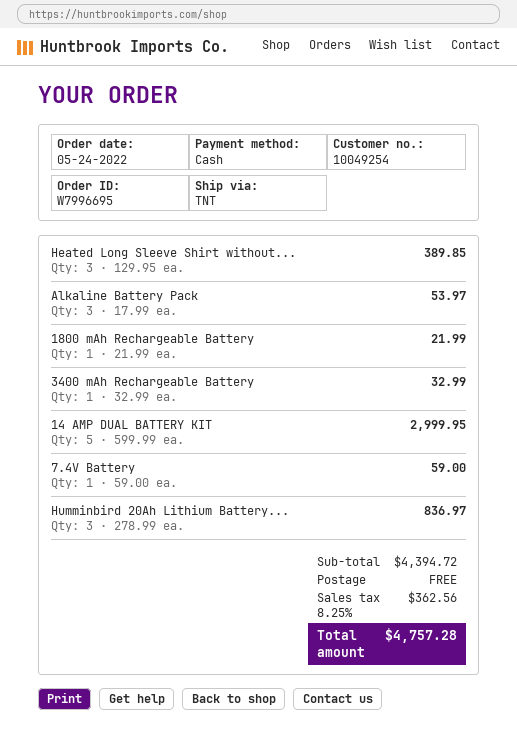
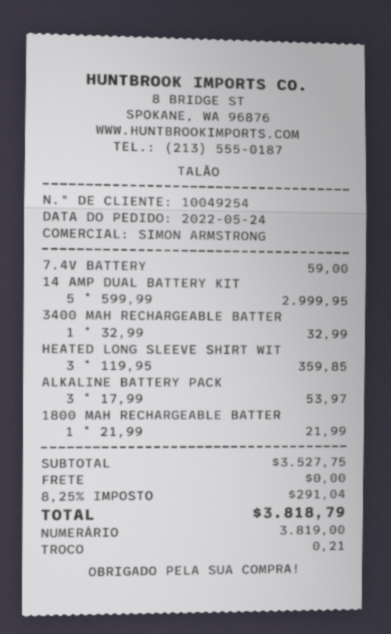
Heated Long Sleeve Shirt without...: 3 x 129.95 = 389.85 -> 3 x 119.95 = 359.85
Humminbird 20Ah Lithium Battery...: 3 x 278.99 = 836.97 -> none
subtotal: 4394.72 -> 3527.75
tax: 8.25% = 362.56 -> 8.25% = 291.04
total: 4757.28 -> 3818.79

